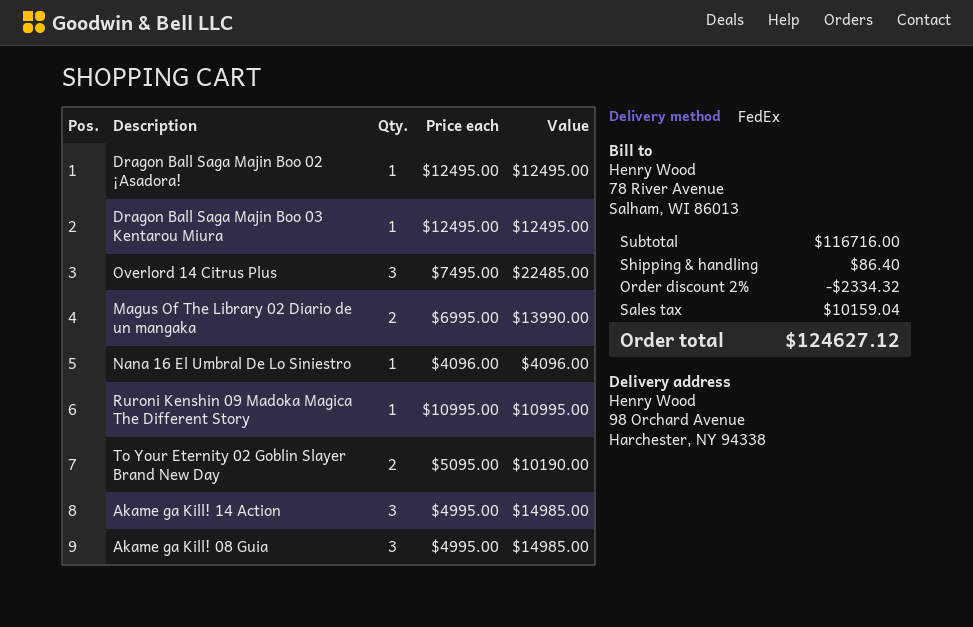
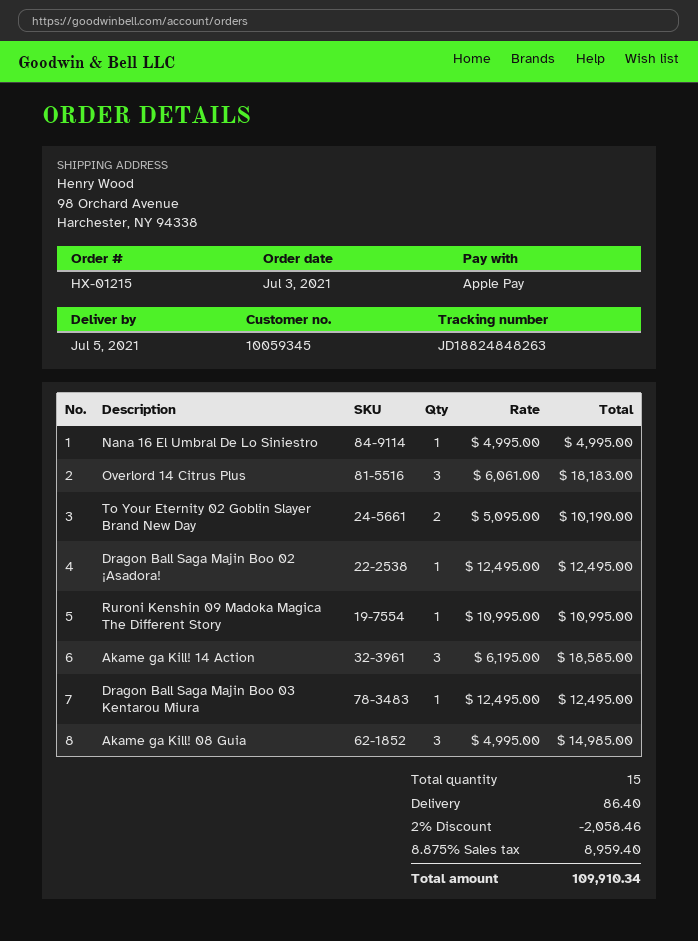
Overlord 14 Citrus Plus: 3 x 7495.00 = 22485.00 -> 3 x 6061.00 = 18183.00
Magus Of The Library 02 Diario de un mangaka: 2 x 6995.00 = 13990.00 -> none
Nana 16 El Umbral De Lo Siniestro: 1 x 4096.00 = 4096.00 -> 1 x 4995.00 = 4995.00
Akame ga Kill! 14 Action: 3 x 4995.00 = 14985.00 -> 3 x 6195.00 = 18585.00
discount: 2% = 2334.32 -> 2% = 2058.46
tax: 10159.04 -> 8959.40
total: 124627.12 -> 109910.34

